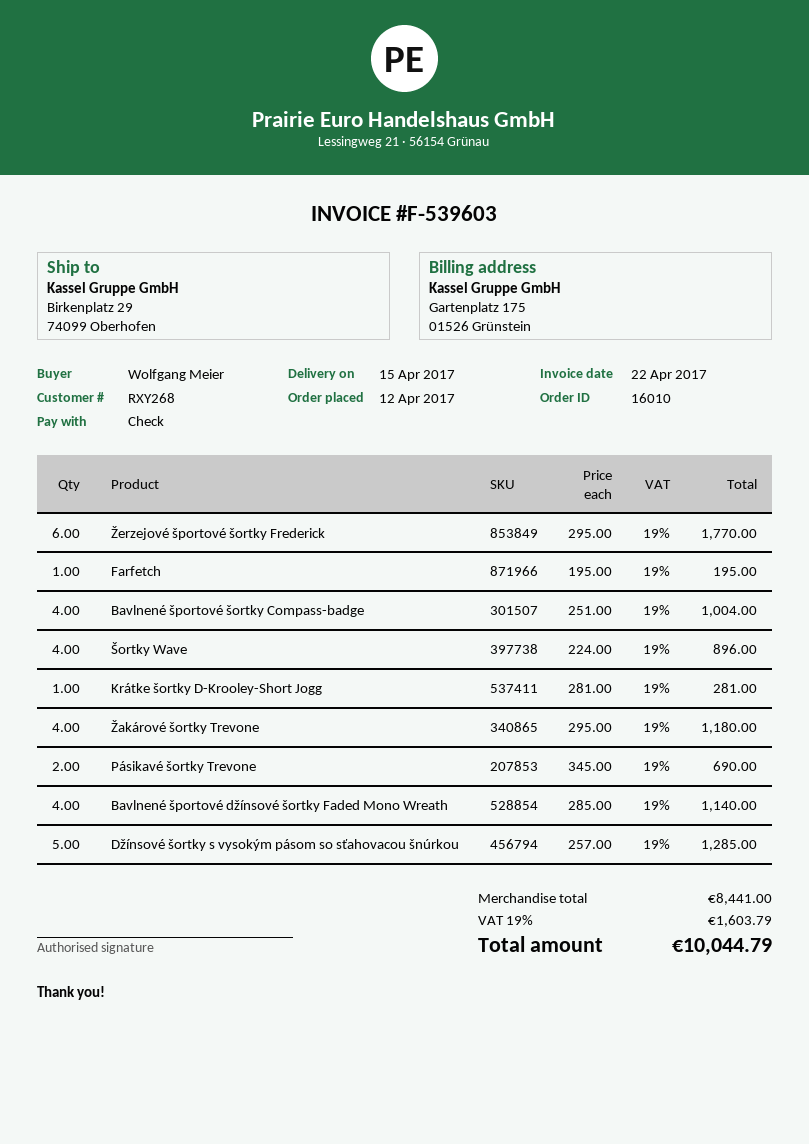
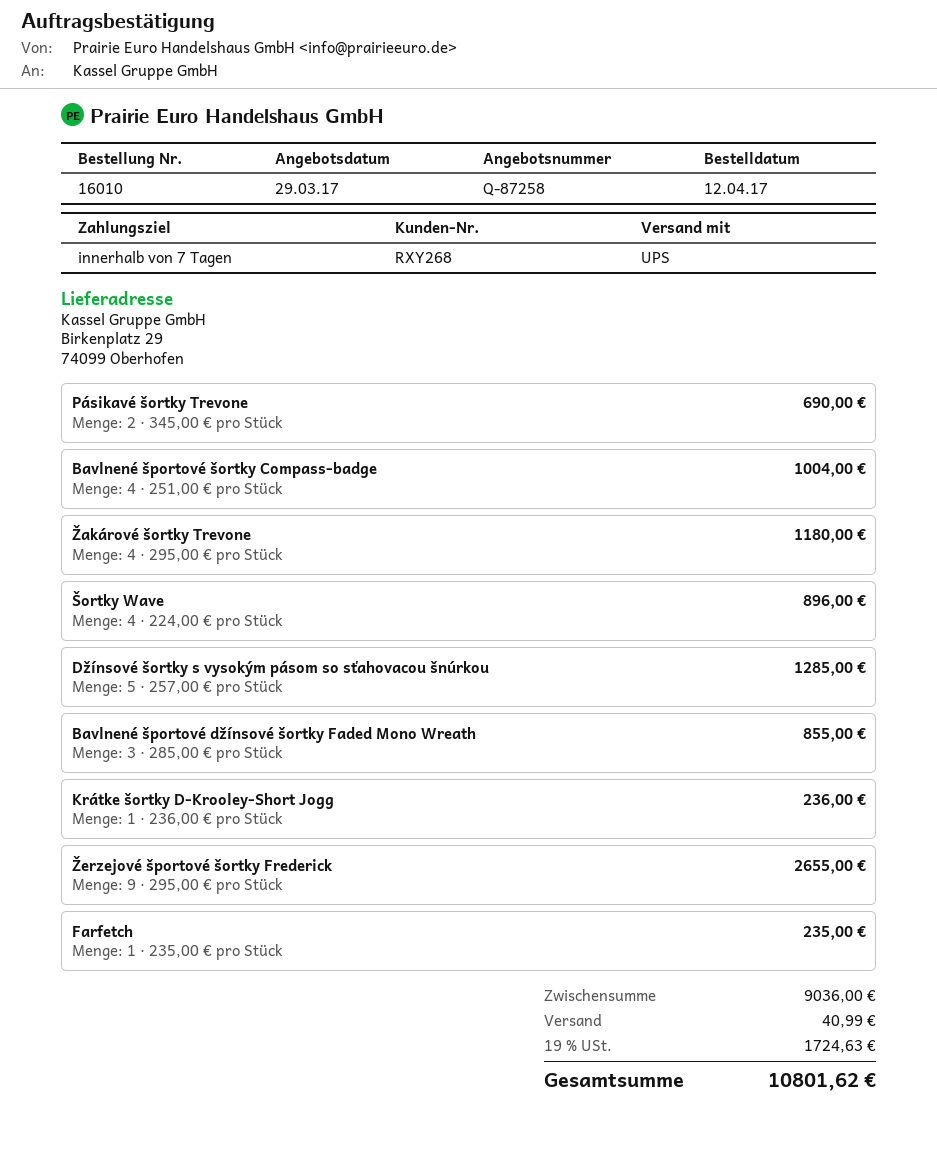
Žerzejové športové šortky Frederick: 6 x 295.00 = 1770.00 -> 9 x 295.00 = 2655.00
Farfetch: 1 x 195.00 = 195.00 -> 1 x 235.00 = 235.00
Krátke šortky D-Krooley-Short Jogg: 1 x 281.00 = 281.00 -> 1 x 236.00 = 236.00
Bavlnené športové džínsové šortky Faded Mono Wreath: 4 x 285.00 = 1140.00 -> 3 x 285.00 = 855.00
subtotal: 8441.00 -> 9036.00
shipping: none -> 40.99
tax: 19% = 1603.79 -> 19% = 1724.63
total: 10044.79 -> 10801.62

